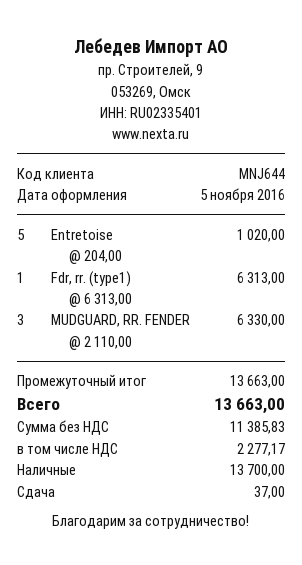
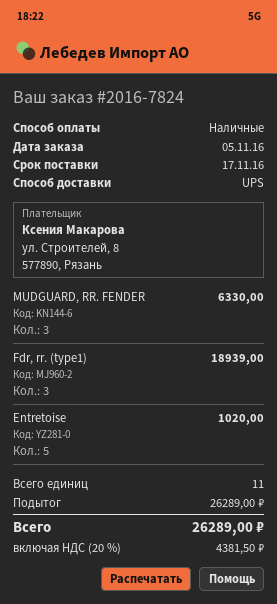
Fdr, rr. (type1): 1 for 6313.00 -> 3 for 18939.00
subtotal: 13663.00 -> 26289.00
tax: 2277.17 -> 4381.50
total: 13663.00 -> 26289.00

